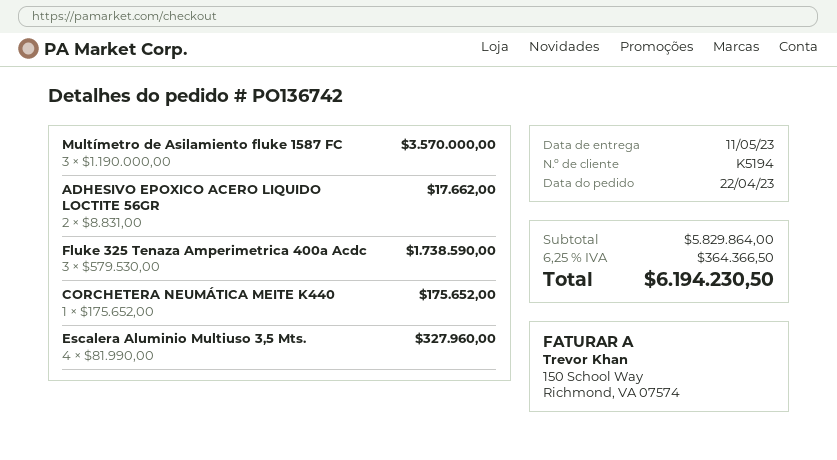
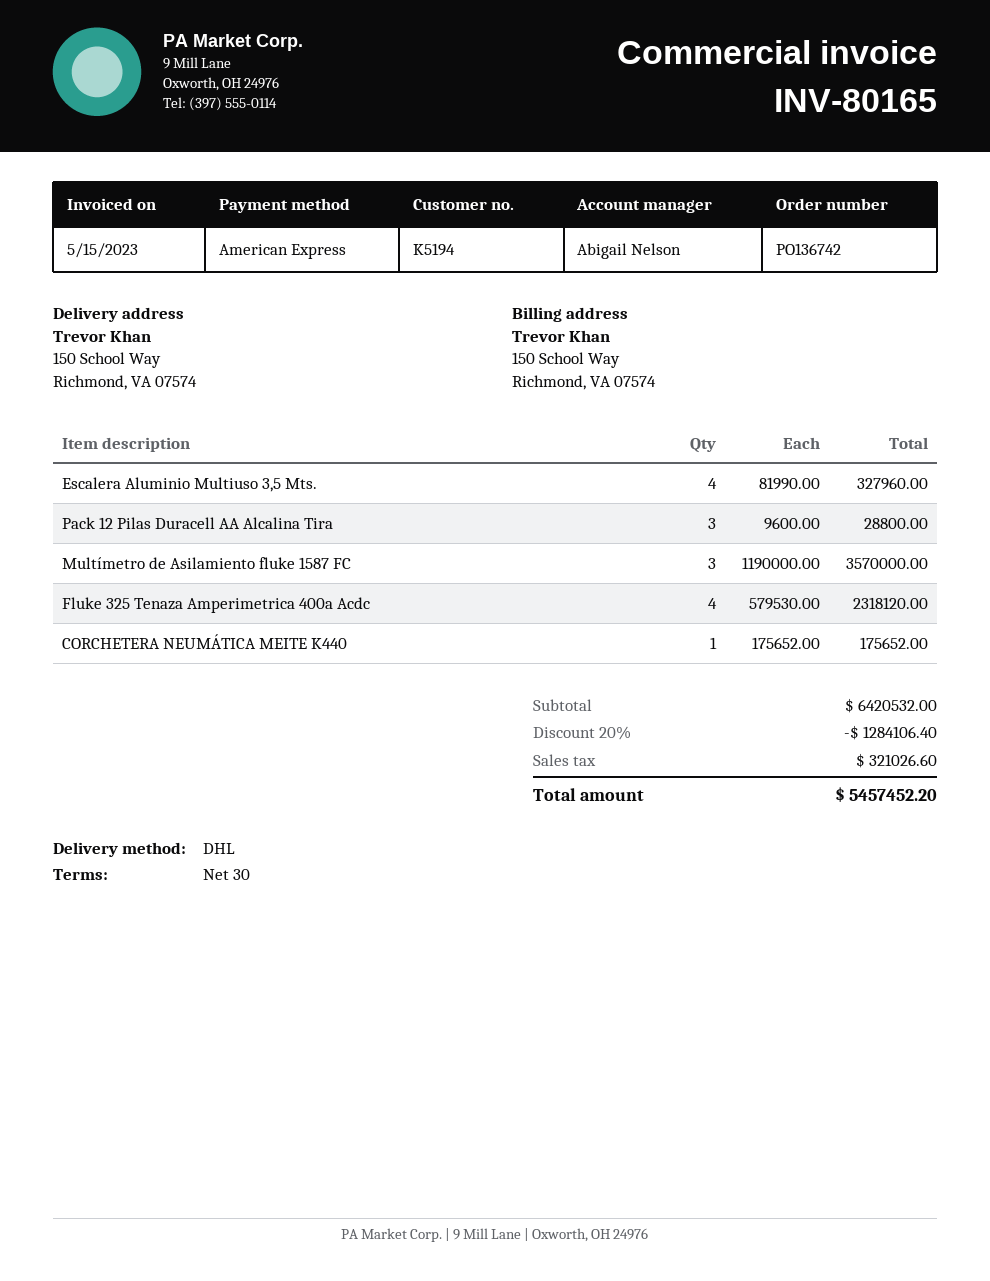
ADHESIVO EPOXICO ACERO LIQUIDO LOCTITE 56GR: 2 x 8831.00 = 17662.00 -> none
Fluke 325 Tenaza Amperimetrica 400a Acdc: 3 x 579530.00 = 1738590.00 -> 4 x 579530.00 = 2318120.00
Pack 12 Pilas Duracell AA Alcalina Tira: none -> 3 x 9600.00 = 28800.00
subtotal: 5829864.00 -> 6420532.00
discount: none -> 20% = 1284106.40
tax: 364366.50 -> 321026.60
total: 6194230.50 -> 5457452.20

